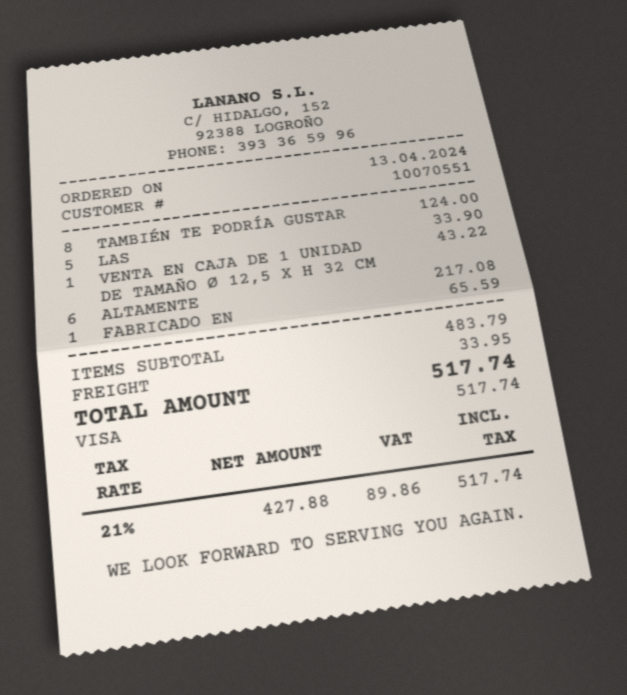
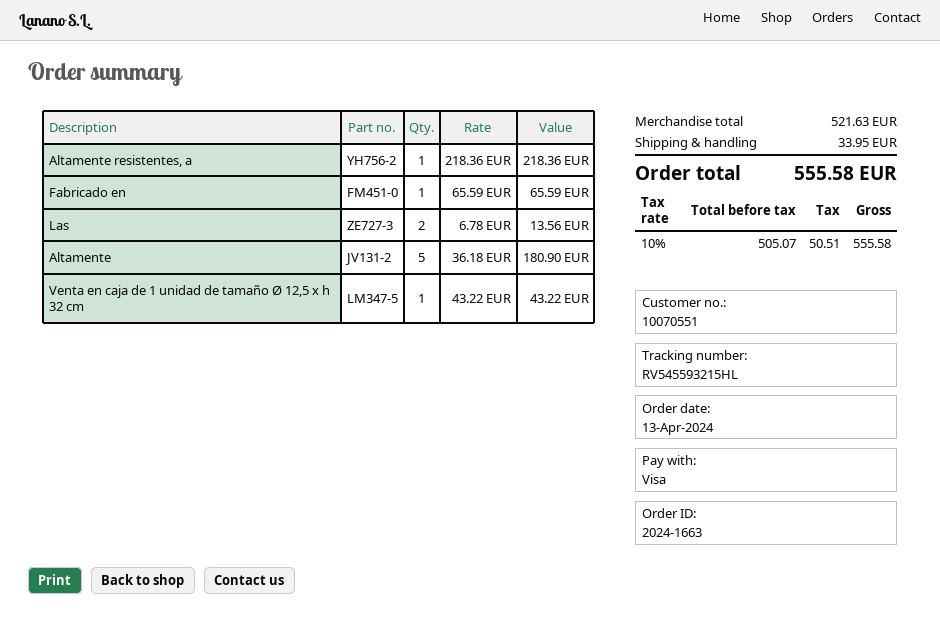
TAMBIÉN TE PODRÍA GUSTAR: 8 for 124.00 -> none
LAS: 5 for 33.90 -> 2 for 13.56
ALTAMENTE: 6 for 217.08 -> 5 for 180.90
Altamente resistentes, a: none -> 1 for 218.36
subtotal: 483.79 -> 521.63
net: 427.88 -> 505.07
tax: 21% = 89.86 -> 10% = 50.51
total: 517.74 -> 555.58

